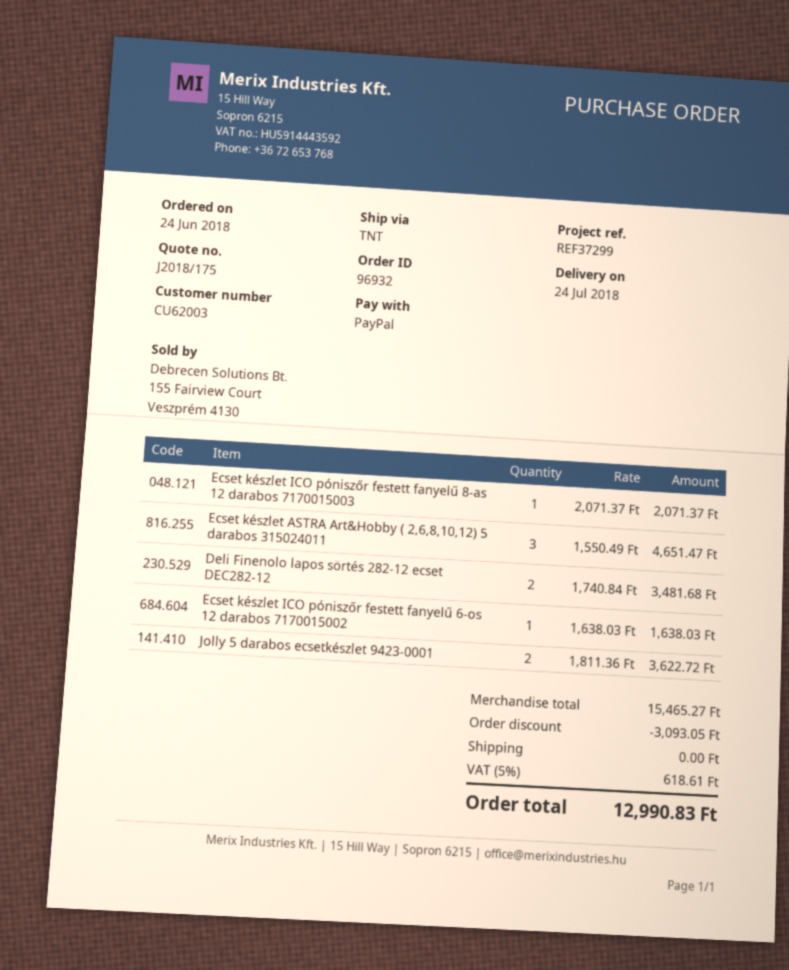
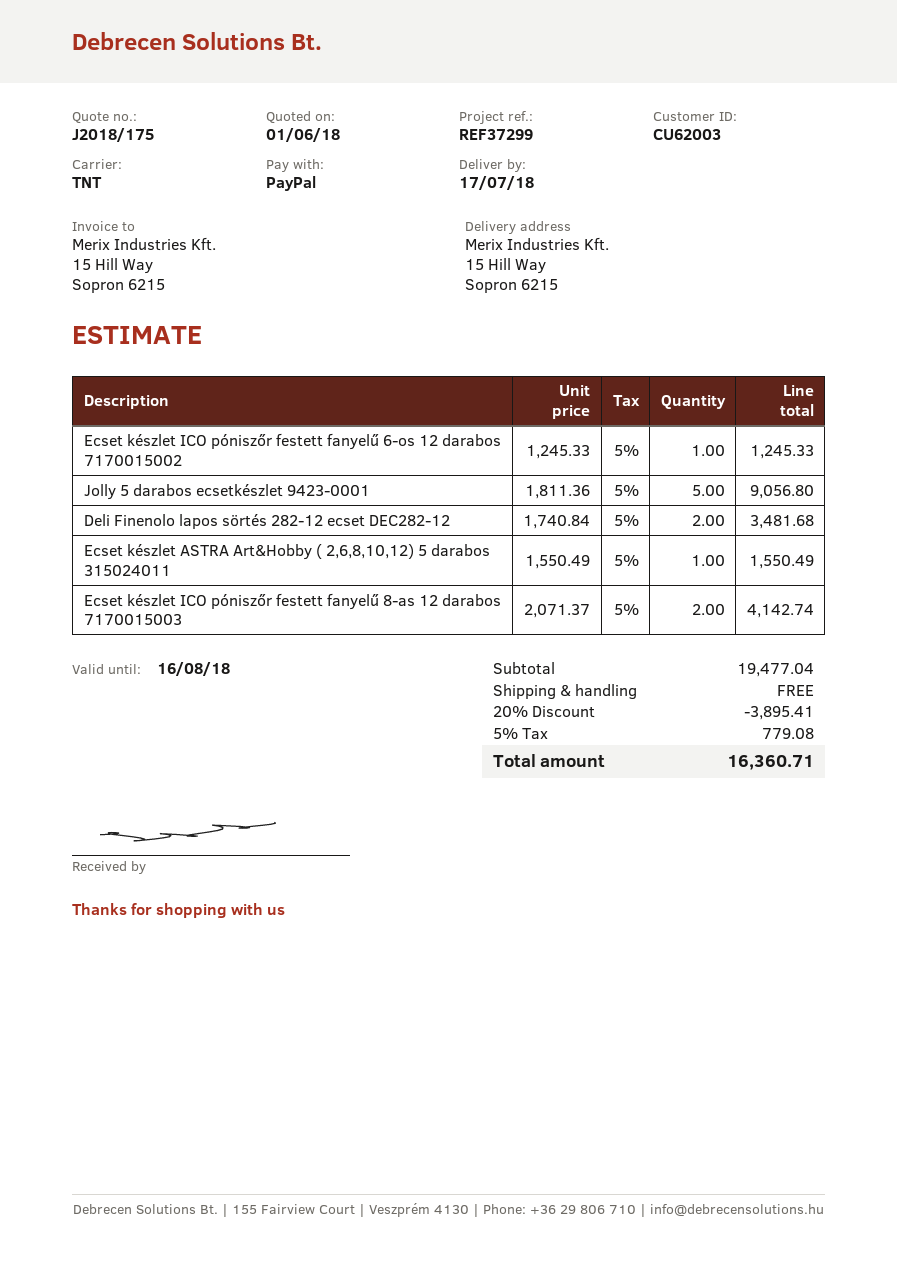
delivery date: 2018-07-24 -> 2018-07-17
Ecset készlet ICO póniszőr festett fanyelű 8-as 12 darabos 7170015003: 1 x 2071.37 = 2071.37 -> 2 x 2071.37 = 4142.74
Ecset készlet ASTRA Art&Hobby ( 2,6,8,10,12) 5 darabos 315024011: 3 x 1550.49 = 4651.47 -> 1 x 1550.49 = 1550.49
Ecset készlet ICO póniszőr festett fanyelű 6-os 12 darabos 7170015002: 1 x 1638.03 = 1638.03 -> 1 x 1245.33 = 1245.33
Jolly 5 darabos ecsetkészlet 9423-0001: 2 x 1811.36 = 3622.72 -> 5 x 1811.36 = 9056.80
subtotal: 15465.27 -> 19477.04
discount: 3093.05 -> 3895.41
tax: 5% = 618.61 -> 5% = 779.08
total: 12990.83 -> 16360.71

